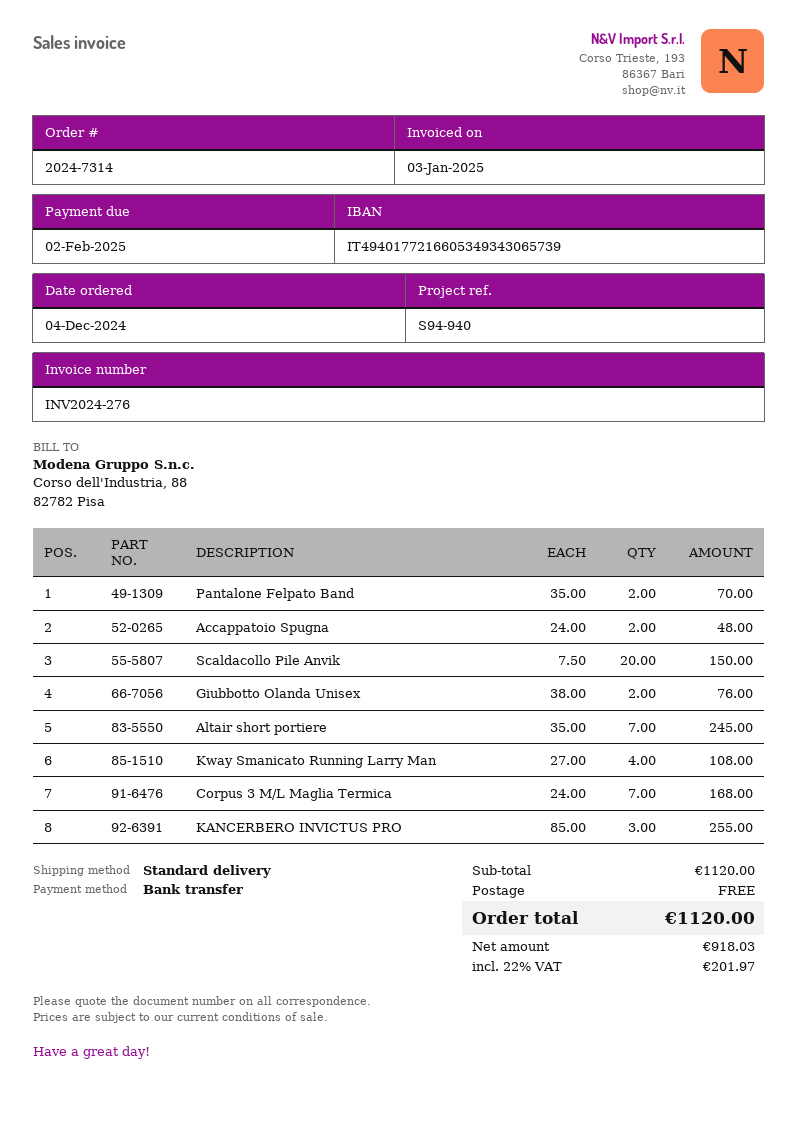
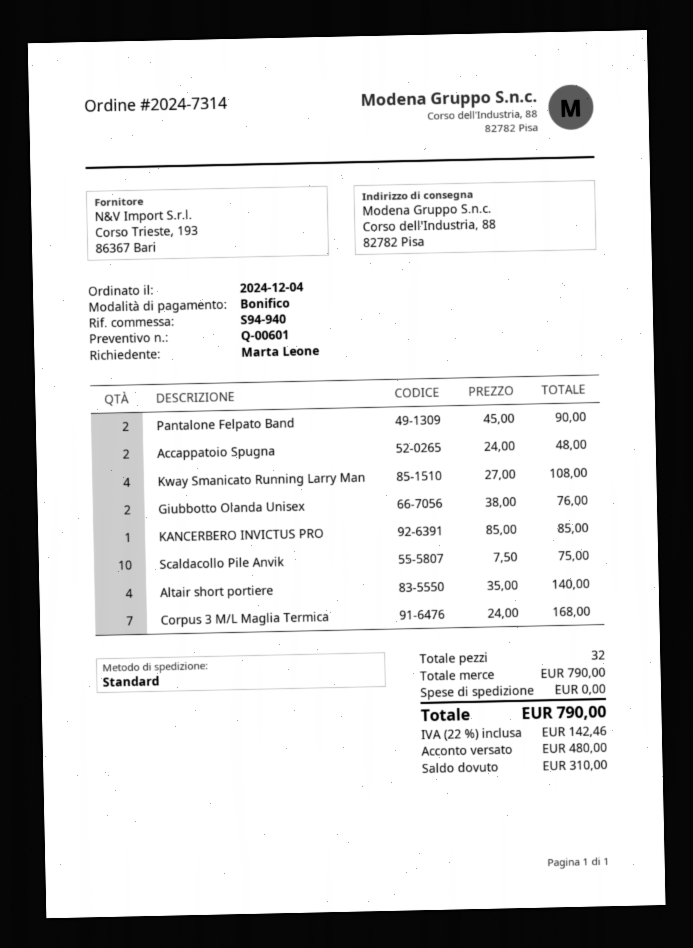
Pantalone Felpato Band: 2 x 35.00 = 70.00 -> 2 x 45.00 = 90.00
Scaldacollo Pile Anvik: 20 x 7.50 = 150.00 -> 10 x 7.50 = 75.00
Altair short portiere: 7 x 35.00 = 245.00 -> 4 x 35.00 = 140.00
KANCERBERO INVICTUS PRO: 3 x 85.00 = 255.00 -> 1 x 85.00 = 85.00
subtotal: 1120.00 -> 790.00
tax: 22% = 201.97 -> 22% = 142.46
total: 1120.00 -> 790.00

